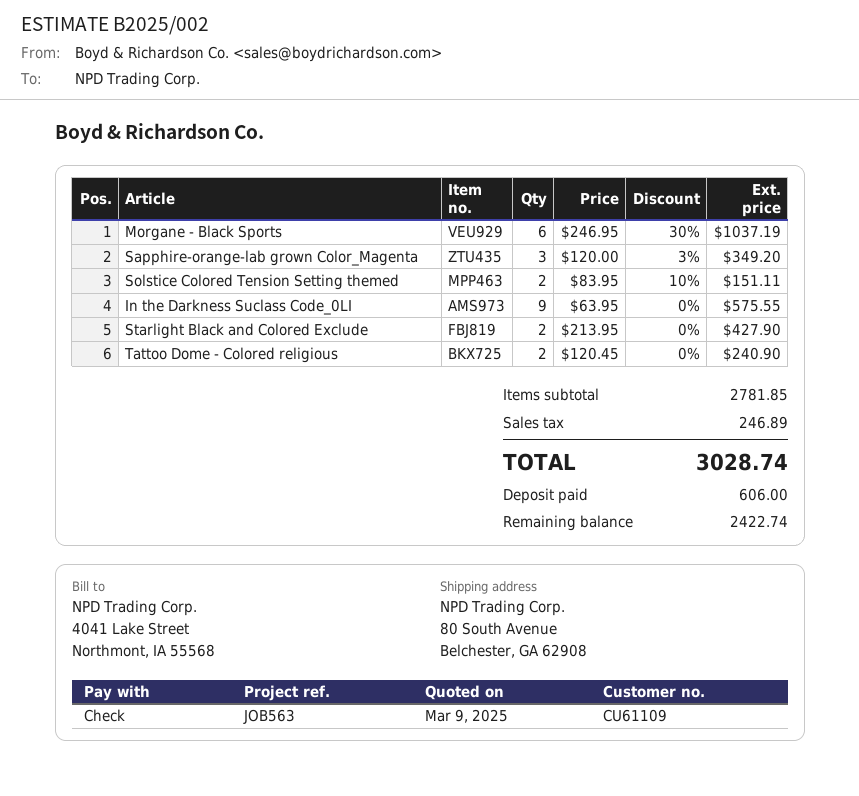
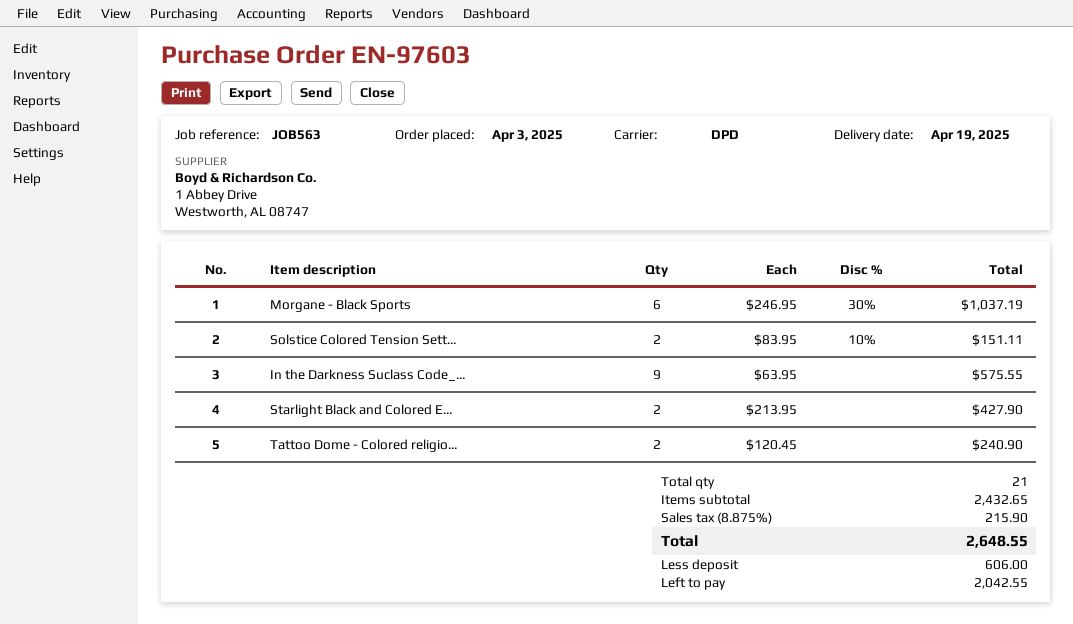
Sapphire-orange-lab grown Color_Magenta: 3 x 120.00 - 3% = 349.20 -> none
subtotal: 2781.85 -> 2432.65
tax: 246.89 -> 215.90
total: 3028.74 -> 2648.55
balance: 2422.74 -> 2042.55

